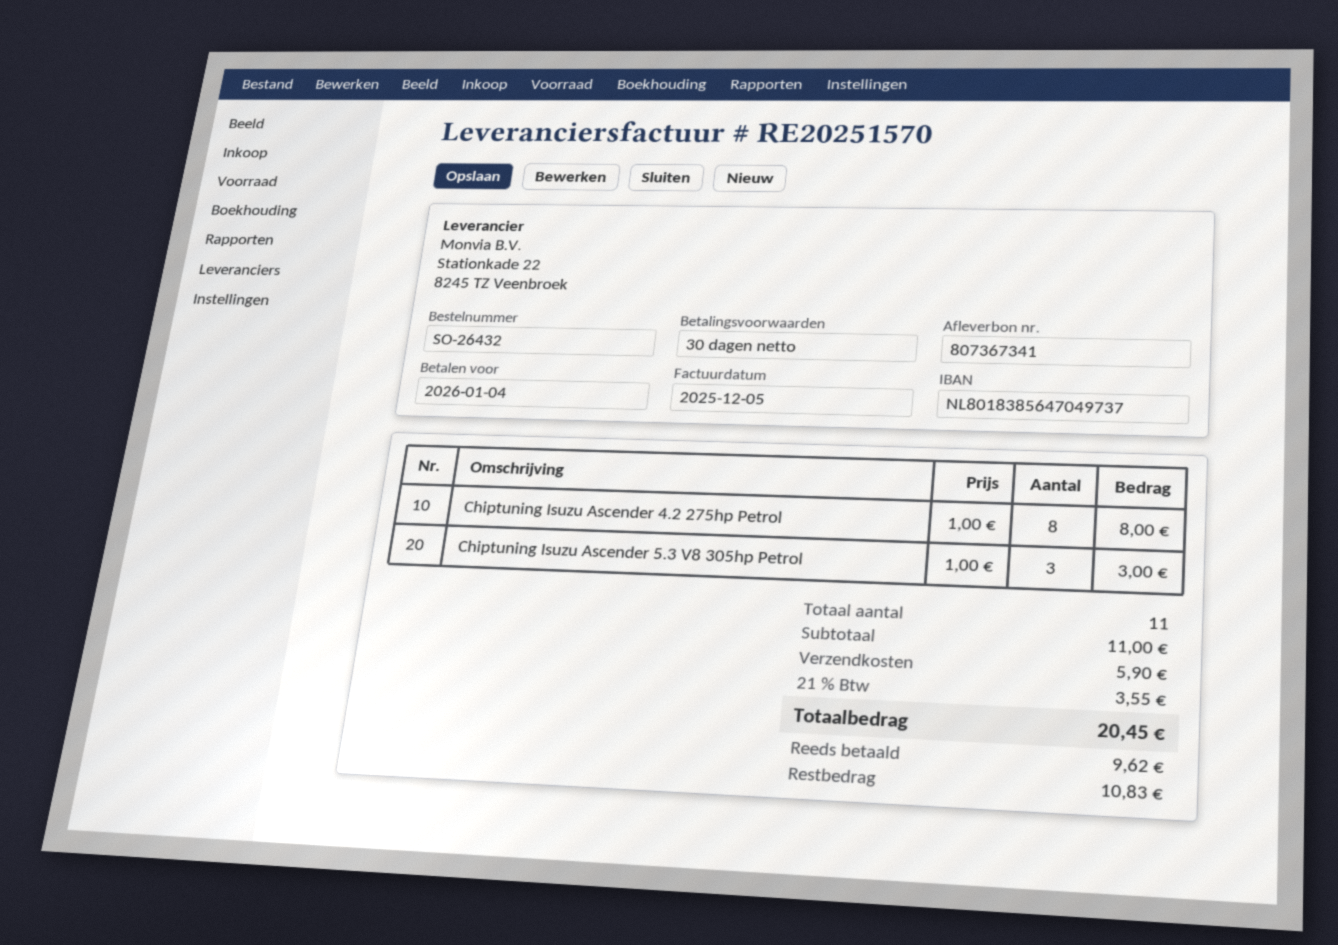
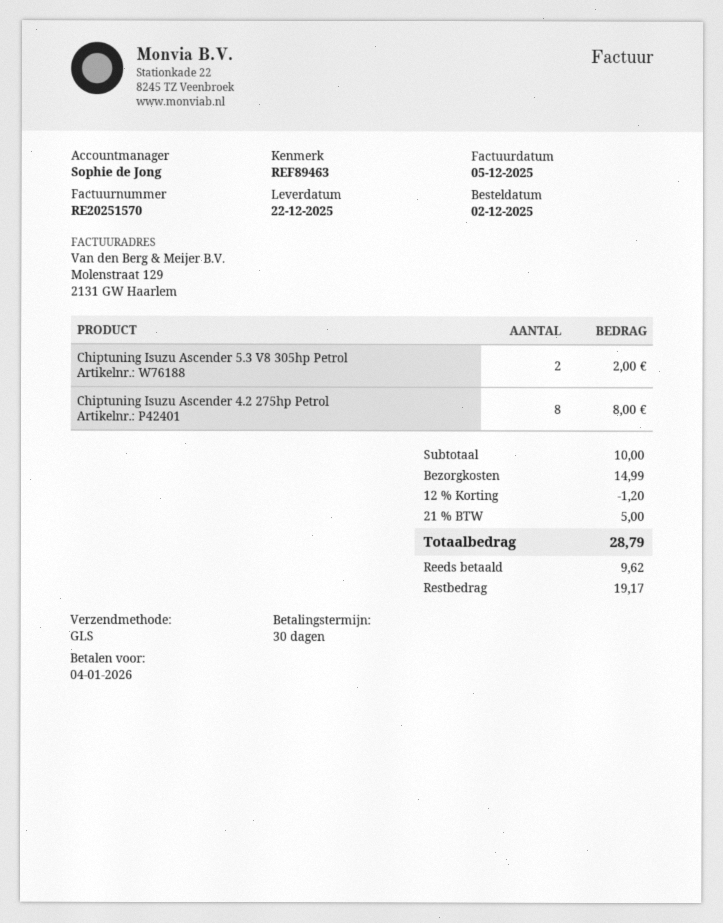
Chiptuning Isuzu Ascender 5.3 V8 305hp Petrol: 3 for 3.00 -> 2 for 2.00
subtotal: 11.00 -> 10.00
discount: none -> 12% = 1.20
shipping: 5.90 -> 14.99
tax: 21% = 3.55 -> 21% = 5.00
total: 20.45 -> 28.79
balance: 10.83 -> 19.17

